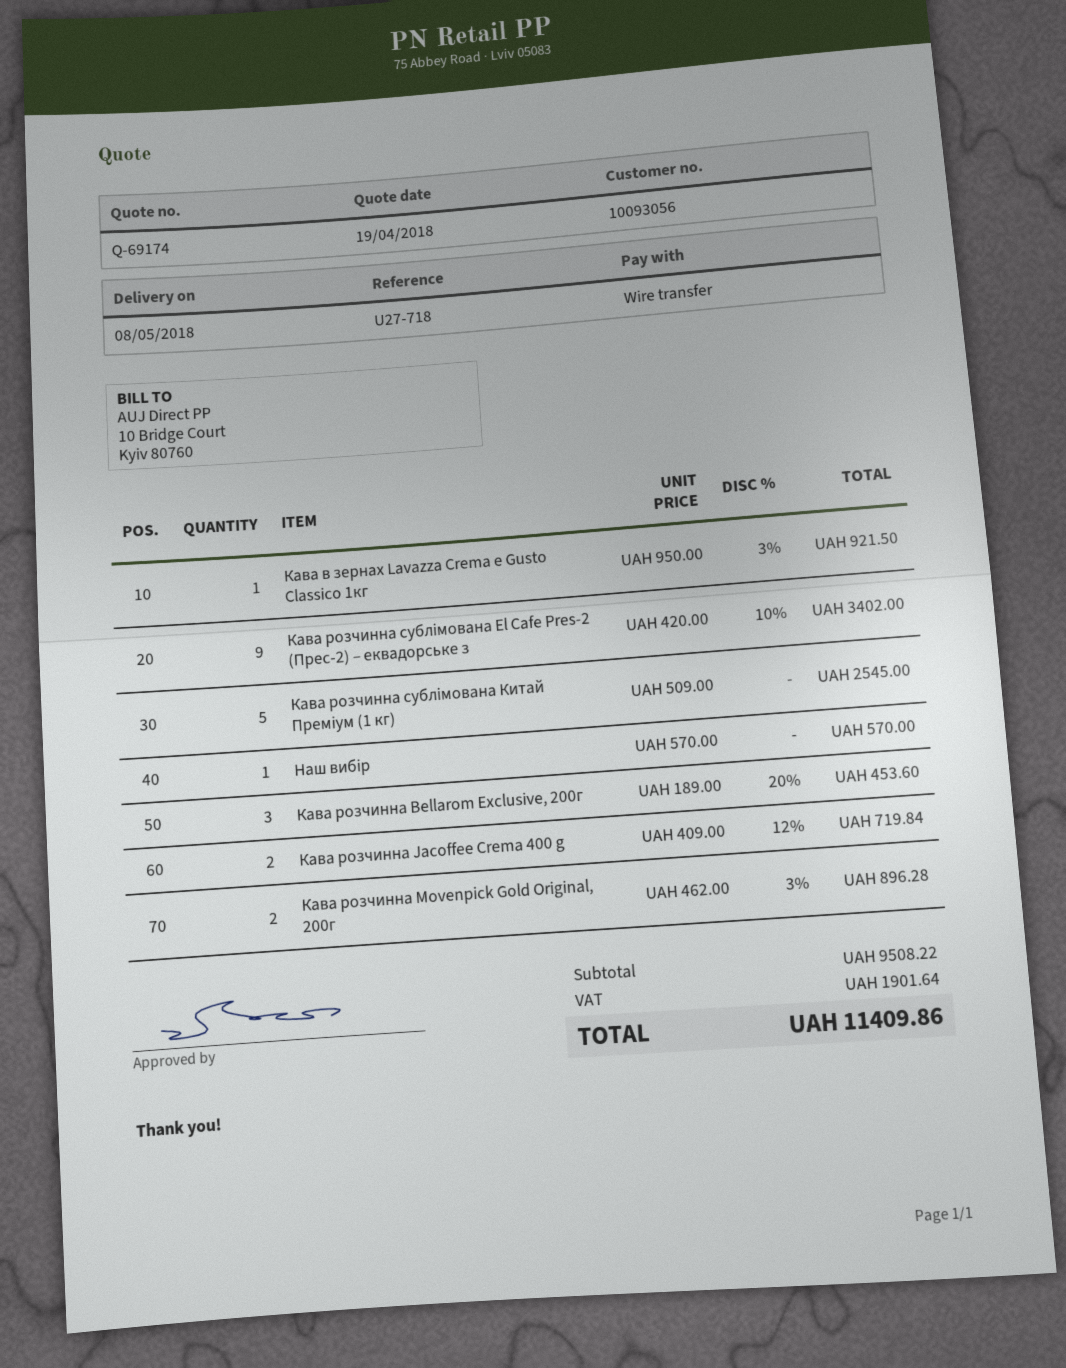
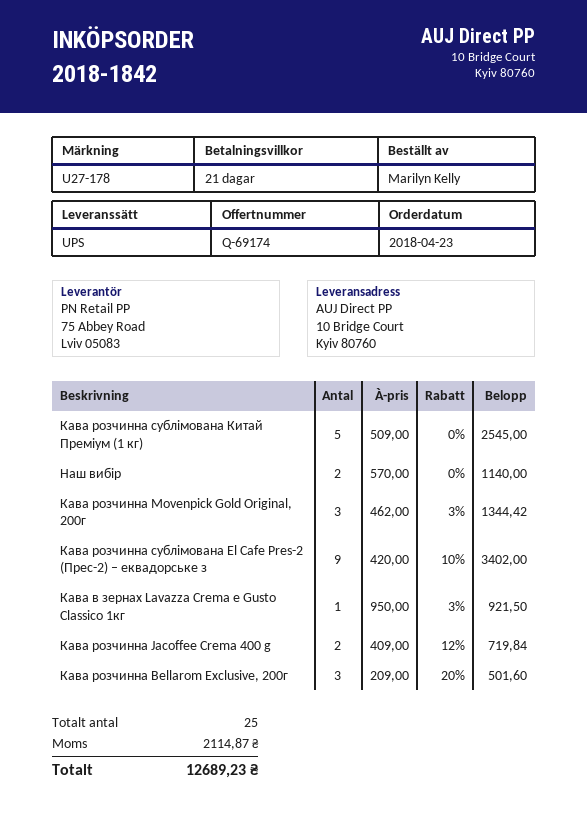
reference: U27-718 -> U27-178
Наш вибір: 1 x 570.00 = 570.00 -> 2 x 570.00 = 1140.00
Кава розчинна Bellarom Exclusive, 200г: 3 x 189.00 - 20% = 453.60 -> 3 x 209.00 - 20% = 501.60
Кава розчинна Movenpick Gold Original, 200г: 2 x 462.00 - 3% = 896.28 -> 3 x 462.00 - 3% = 1344.42
tax: 1901.64 -> 2114.87
total: 11409.86 -> 12689.23

